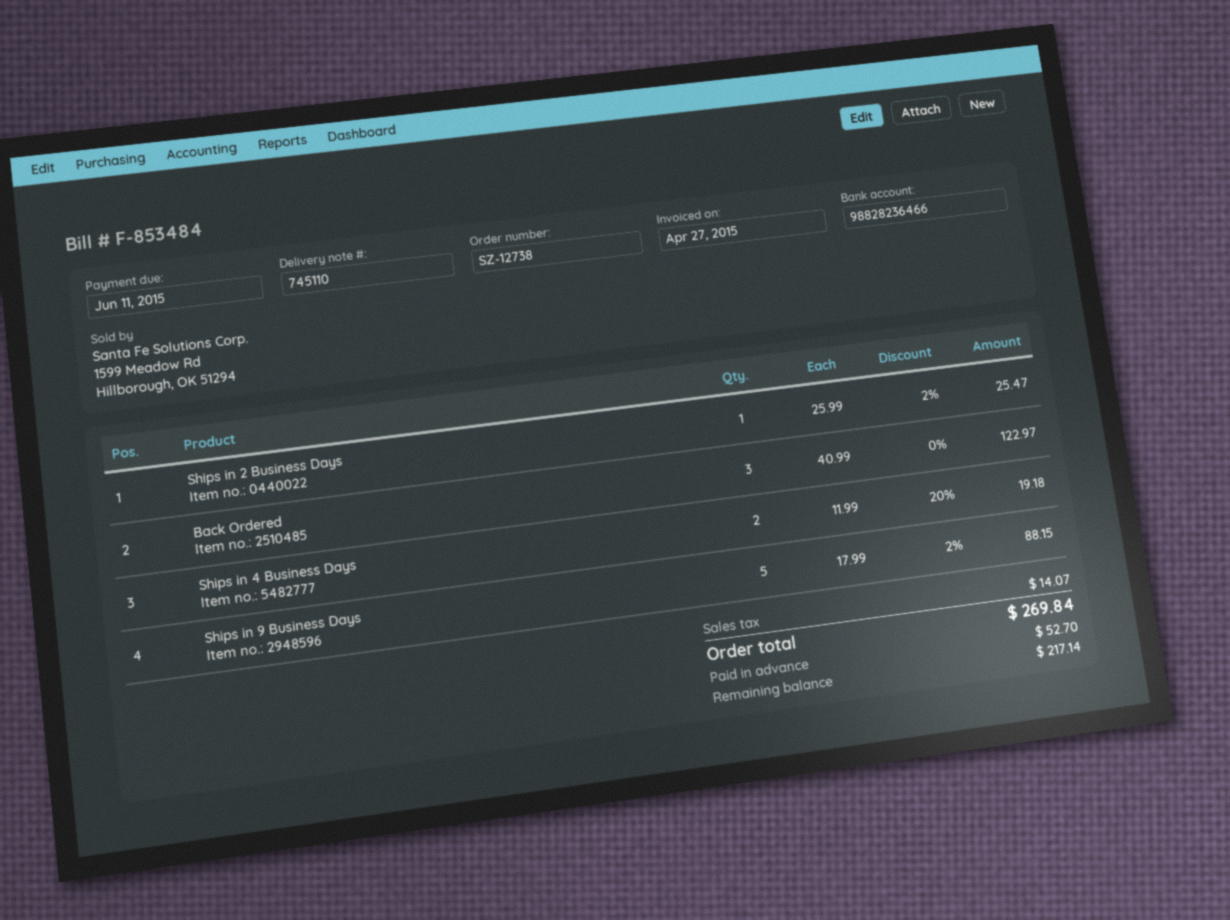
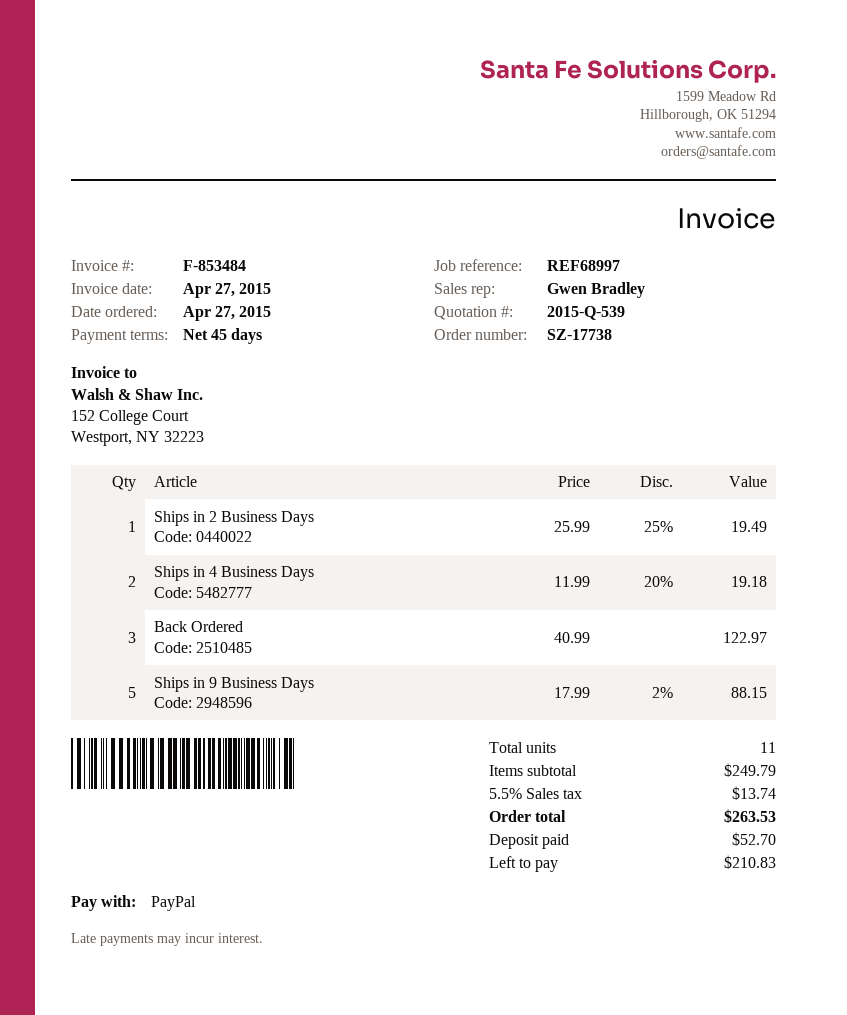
order number: SZ-12738 -> SZ-17738
Ships in 2 Business Days: 1 x 25.99 - 2% = 25.47 -> 1 x 25.99 - 25% = 19.49
tax: 14.07 -> 13.74
total: 269.84 -> 263.53
balance: 217.14 -> 210.83

